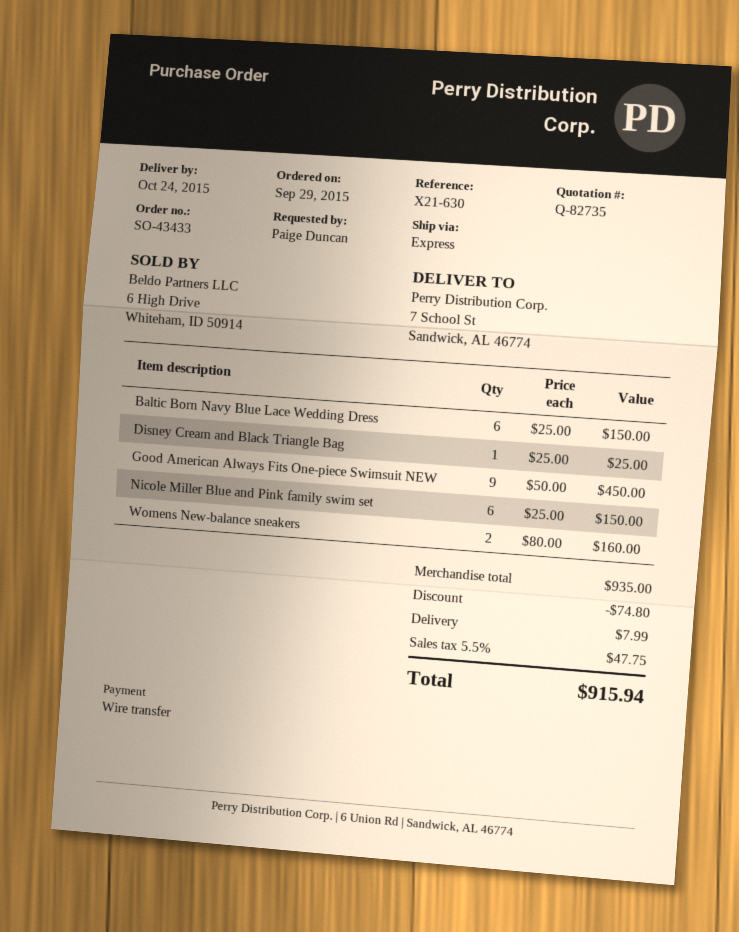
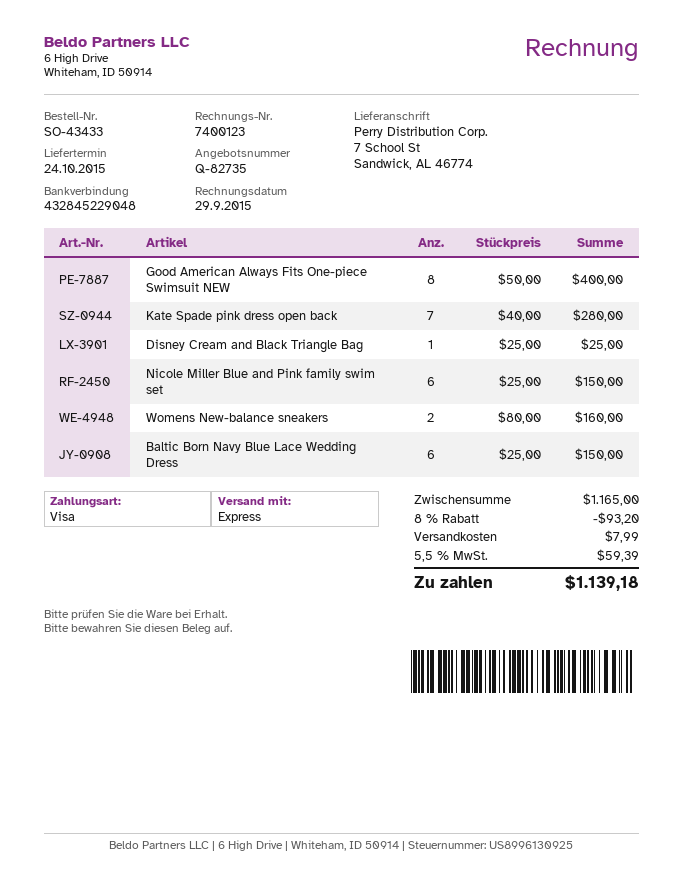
payment method: bank transfer -> Visa
Good American Always Fits One-piece Swimsuit NEW: 9 x 50.00 = 450.00 -> 8 x 50.00 = 400.00
Kate Spade pink dress open back: none -> 7 x 40.00 = 280.00
subtotal: 935.00 -> 1165.00
discount: 74.80 -> 93.20
tax: 5.5% = 47.75 -> 5.5% = 59.39
total: 915.94 -> 1139.18

